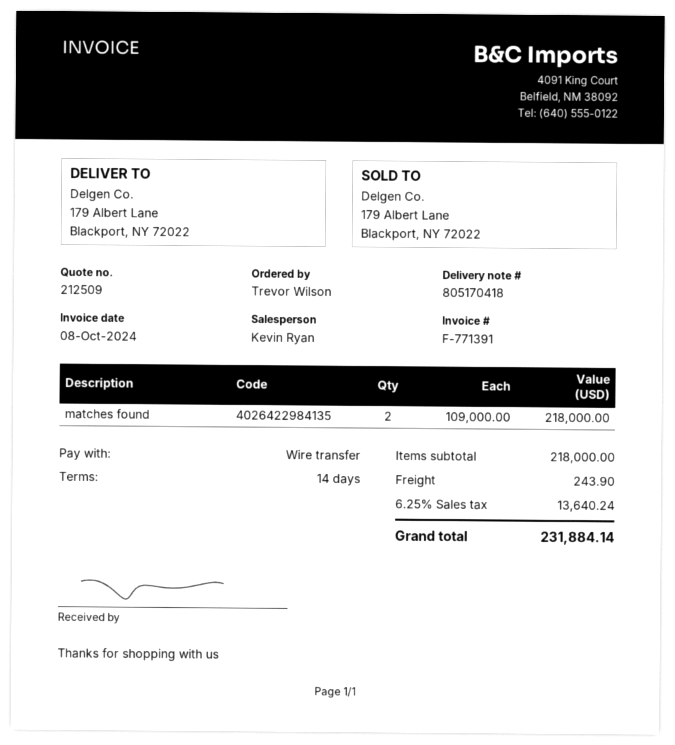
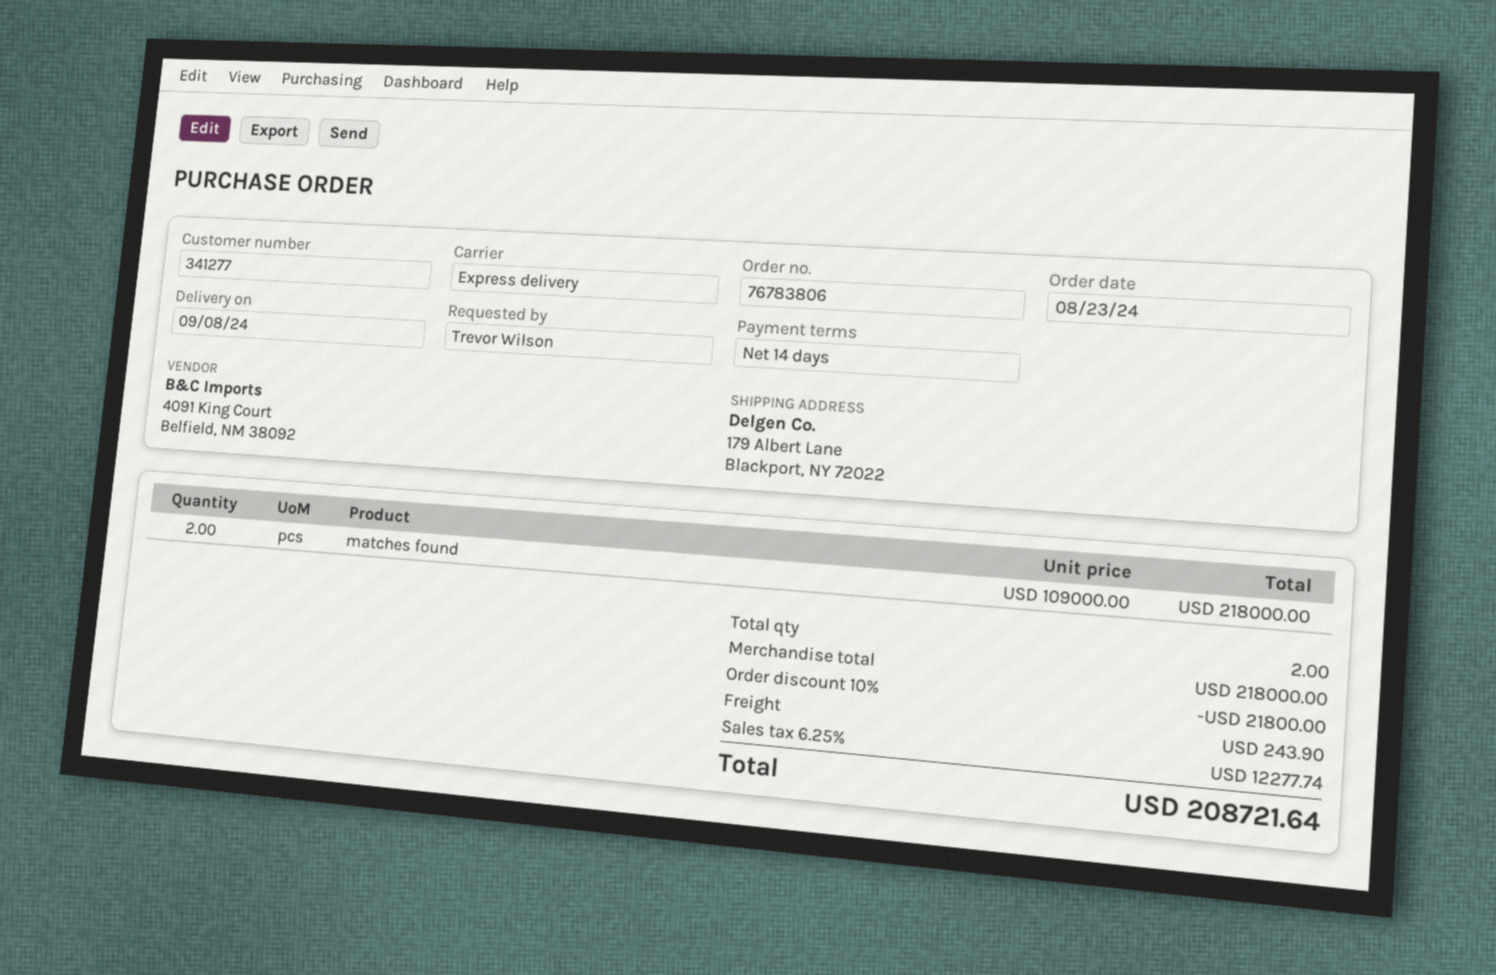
discount: none -> 10% = 21800.00
tax: 6.25% = 13640.24 -> 6.25% = 12277.74
total: 231884.14 -> 208721.64

